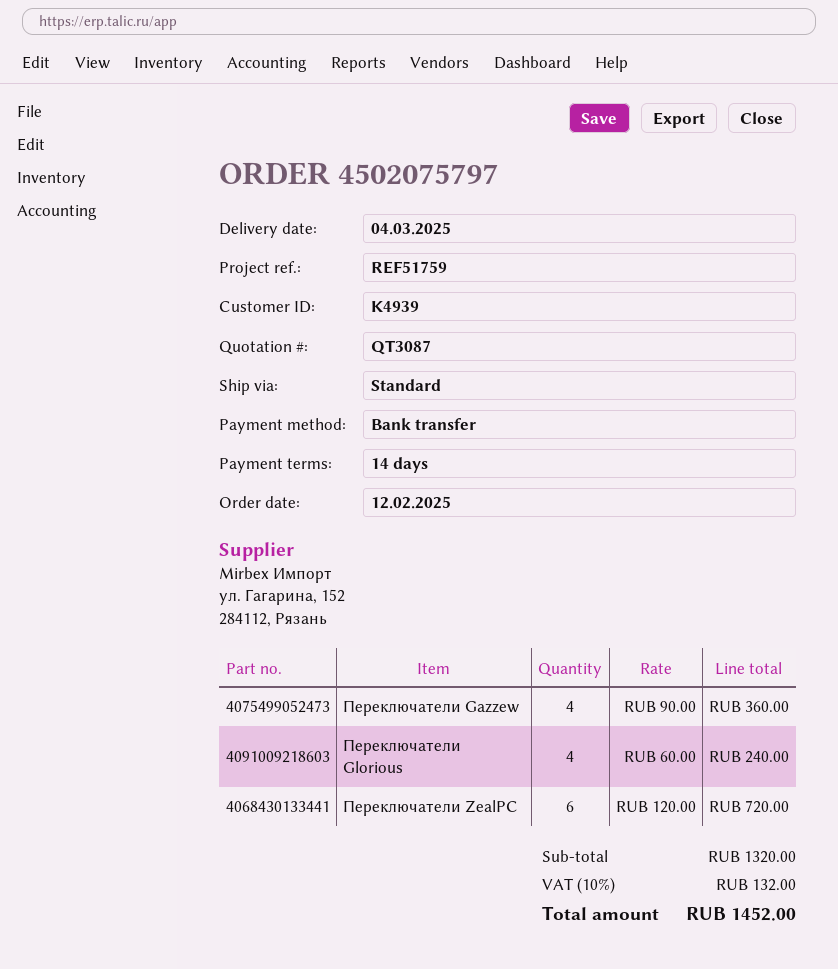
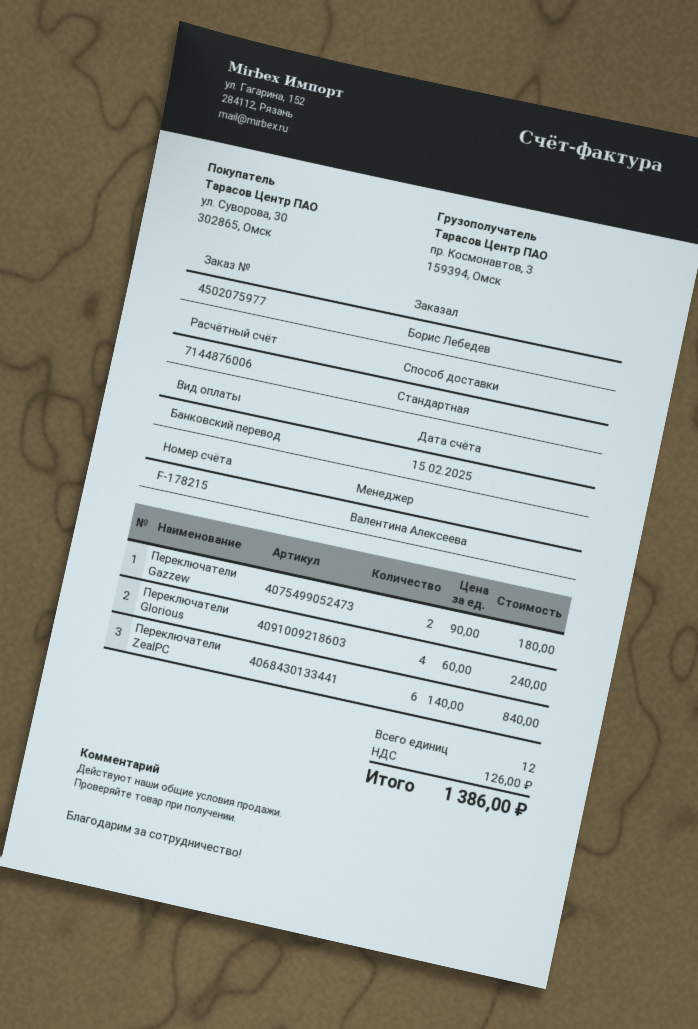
order number: 4502075797 -> 4502075977
Переключатели Gazzew: 4 x 90.00 = 360.00 -> 2 x 90.00 = 180.00
Переключатели ZealPC: 6 x 120.00 = 720.00 -> 6 x 140.00 = 840.00
tax: 132.00 -> 126.00
total: 1452.00 -> 1386.00

